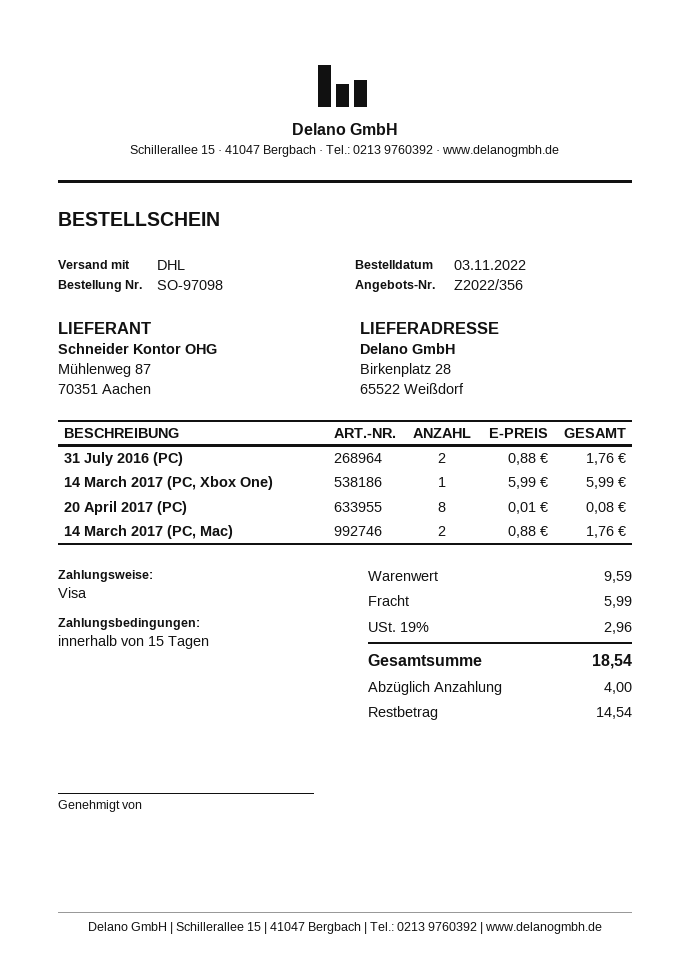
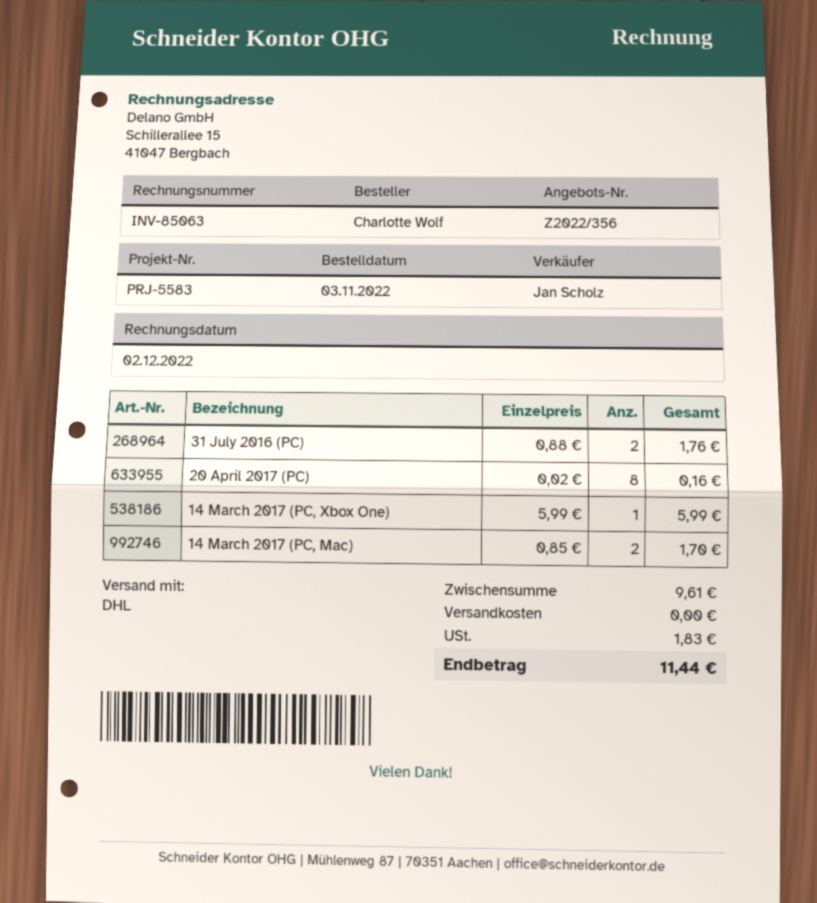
20 April 2017 (PC): 8 x 0.01 = 0.08 -> 8 x 0.02 = 0.16
14 March 2017 (PC, Mac): 2 x 0.88 = 1.76 -> 2 x 0.85 = 1.70
subtotal: 9.59 -> 9.61
shipping: 5.99 -> 0.00
tax: 2.96 -> 1.83
total: 18.54 -> 11.44

